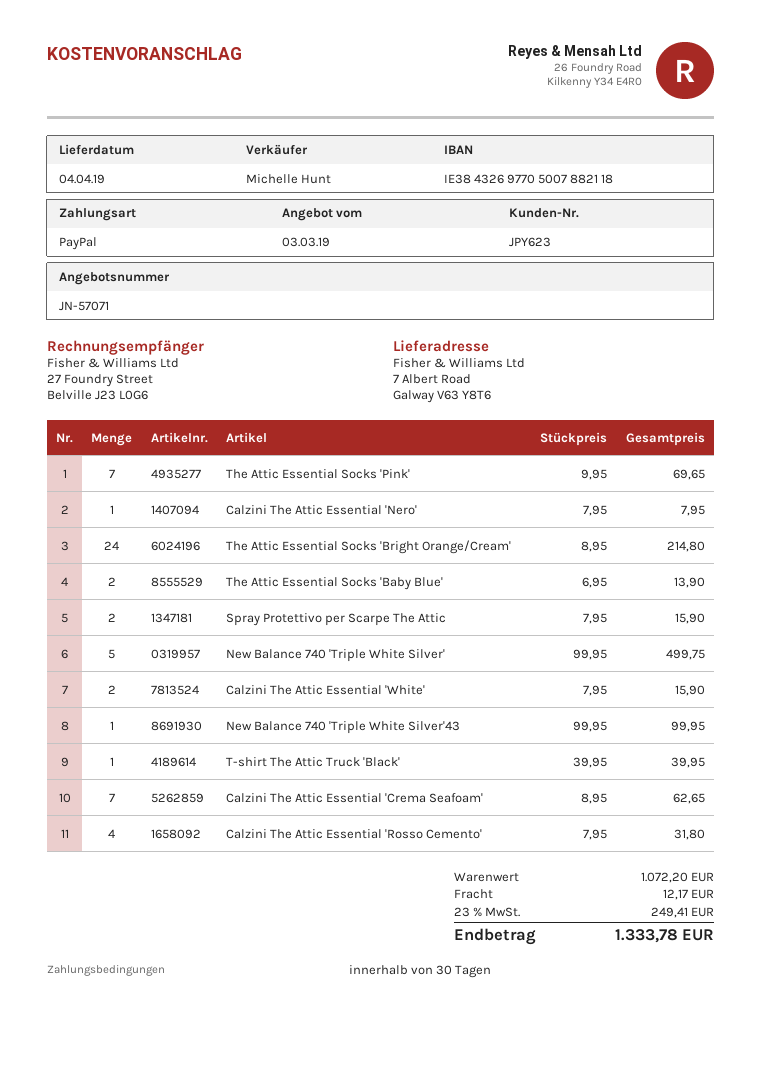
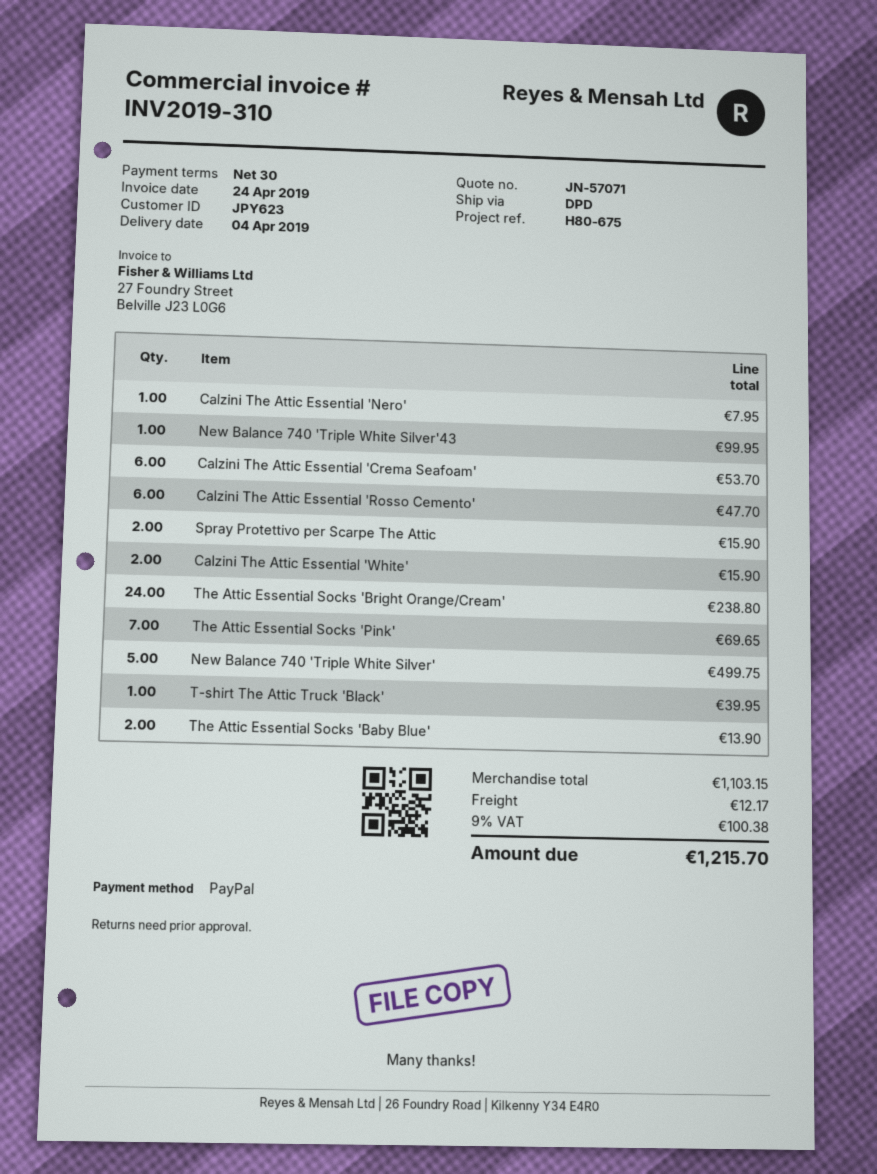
The Attic Essential Socks 'Bright Orange/Cream': 24 for 214.80 -> 24 for 238.80
Calzini The Attic Essential 'Crema Seafoam': 7 for 62.65 -> 6 for 53.70
Calzini The Attic Essential 'Rosso Cemento': 4 for 31.80 -> 6 for 47.70
subtotal: 1072.20 -> 1103.15
tax: 23% = 249.41 -> 9% = 100.38
total: 1333.78 -> 1215.70

